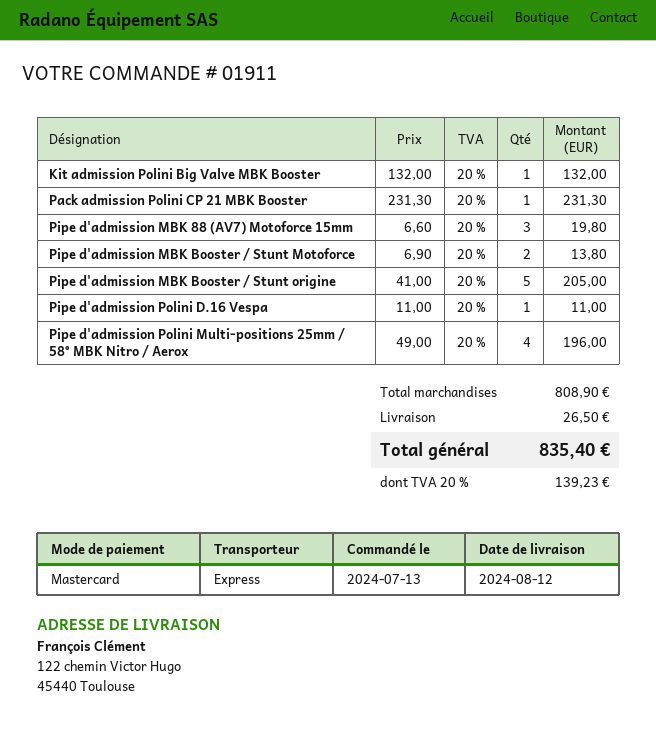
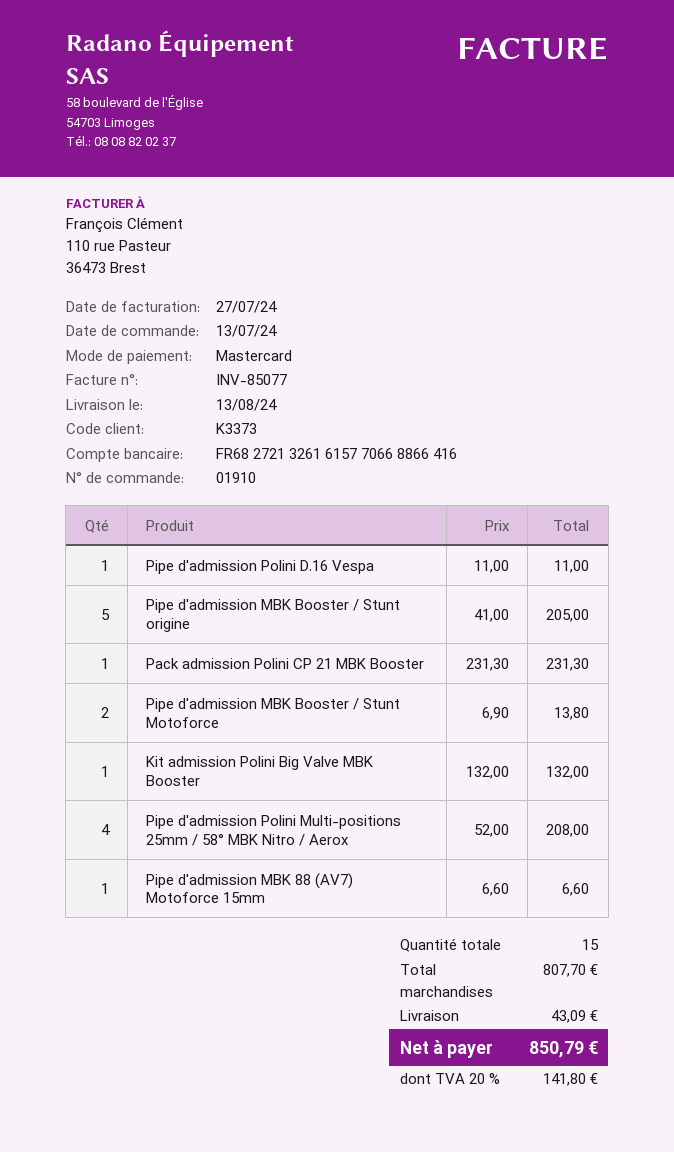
order number: 01911 -> 01910
delivery date: 2024-08-12 -> 2024-08-13
Pipe d'admission MBK 88 (AV7) Motoforce 15mm: 3 x 6.60 = 19.80 -> 1 x 6.60 = 6.60
Pipe d'admission Polini Multi-positions 25mm / 58° MBK Nitro / Aerox: 4 x 49.00 = 196.00 -> 4 x 52.00 = 208.00
subtotal: 808.90 -> 807.70
shipping: 26.50 -> 43.09
tax: 20% = 139.23 -> 20% = 141.80
total: 835.40 -> 850.79

